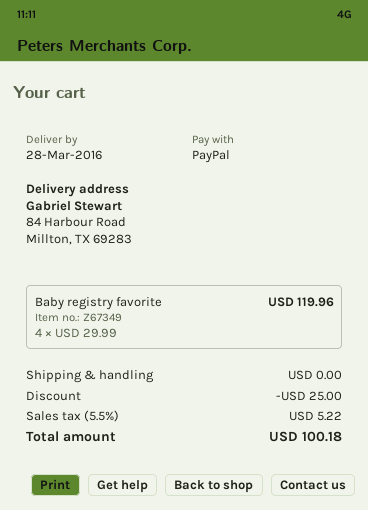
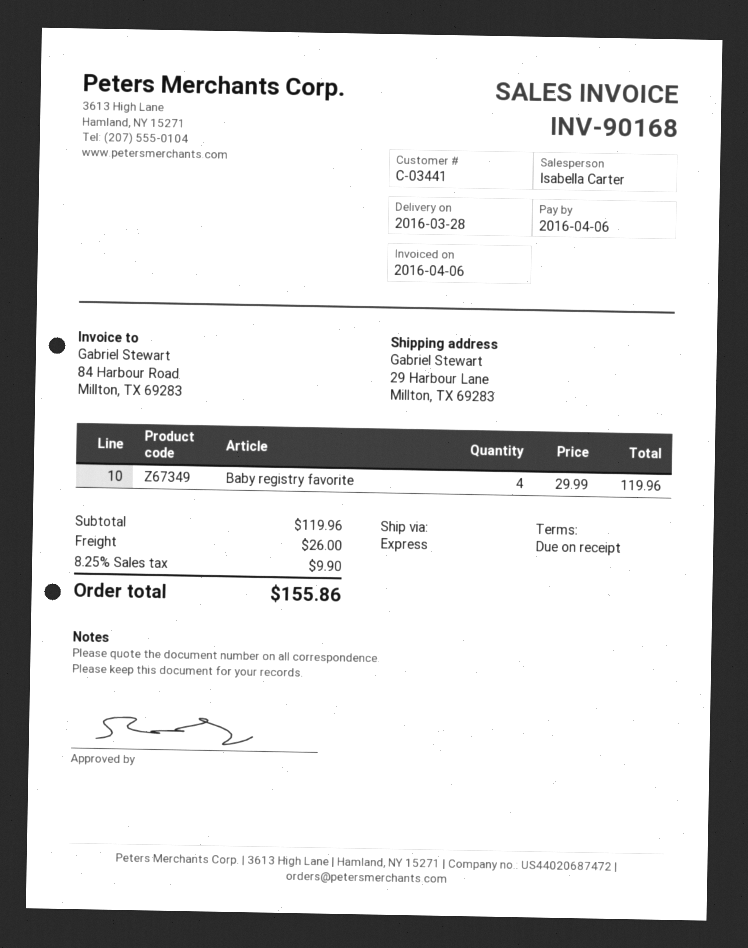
ship to: 84 Harbour Road, Millton, TX 69283 -> 29 Harbour Lane, Millton, TX 69283
discount: 25.00 -> none
shipping: 0.00 -> 26.00
tax: 5.5% = 5.22 -> 8.25% = 9.90
total: 100.18 -> 155.86

